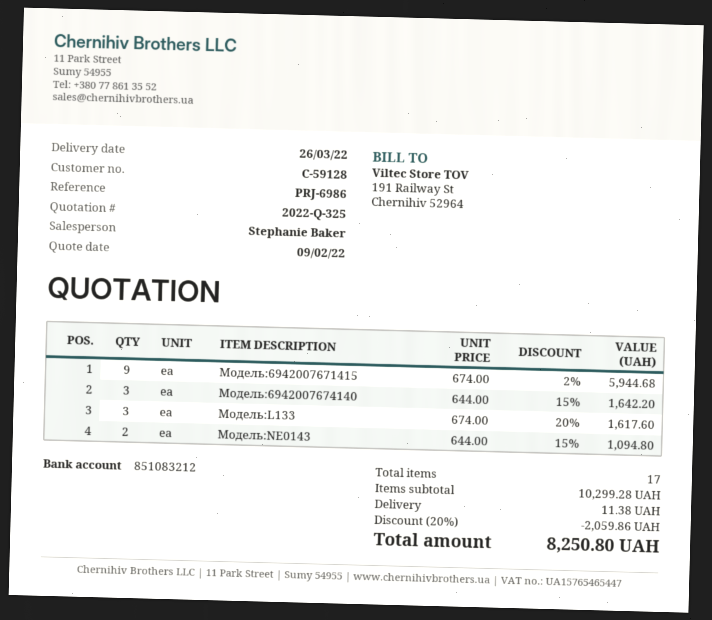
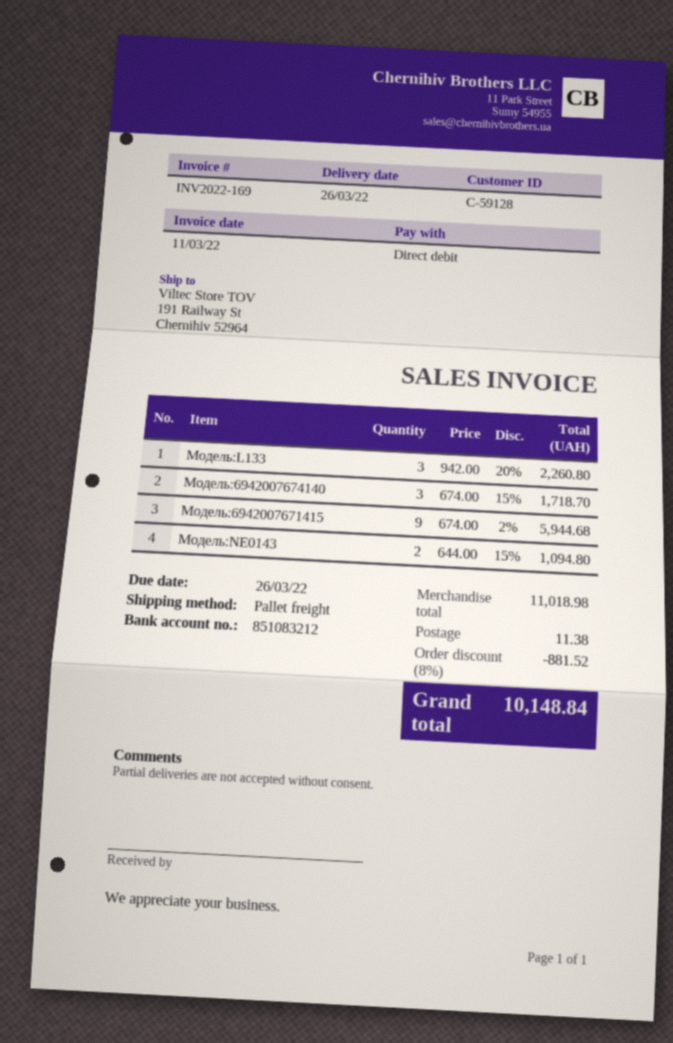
Модель:6942007674140: 3 x 644.00 - 15% = 1642.20 -> 3 x 674.00 - 15% = 1718.70
Модель:L133: 3 x 674.00 - 20% = 1617.60 -> 3 x 942.00 - 20% = 2260.80
subtotal: 10299.28 -> 11018.98
discount: 20% = 2059.86 -> 8% = 881.52
total: 8250.80 -> 10148.84

